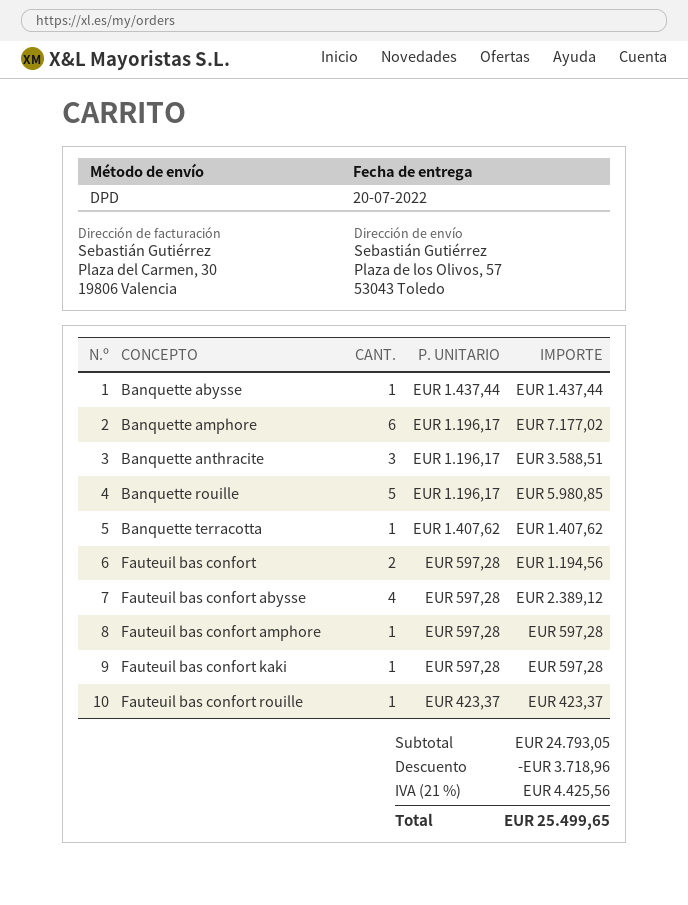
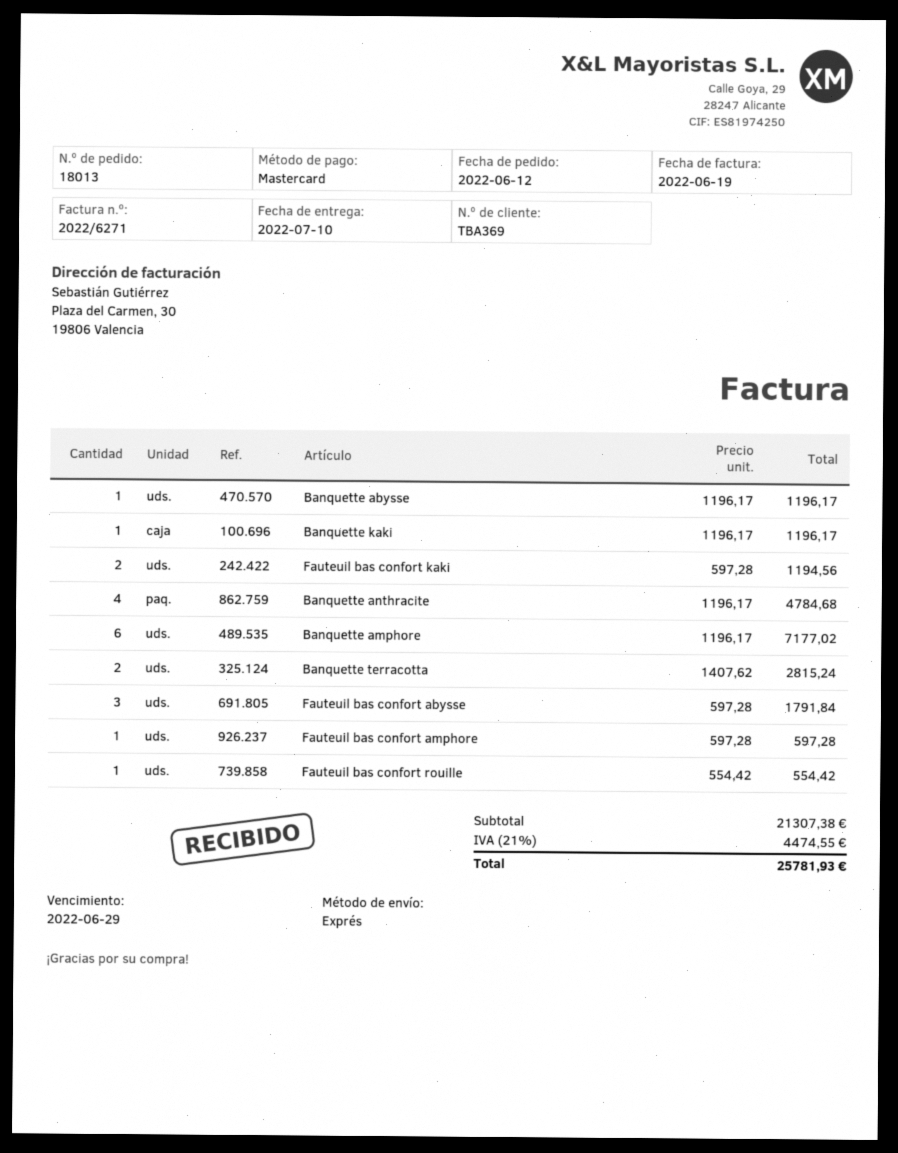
delivery date: 2022-07-20 -> 2022-07-10
shipping method: DPD -> express
Banquette abysse: 1 x 1437.44 = 1437.44 -> 1 x 1196.17 = 1196.17
Banquette anthracite: 3 x 1196.17 = 3588.51 -> 4 x 1196.17 = 4784.68
Banquette rouille: 5 x 1196.17 = 5980.85 -> none
Banquette terracotta: 1 x 1407.62 = 1407.62 -> 2 x 1407.62 = 2815.24
Fauteuil bas confort: 2 x 597.28 = 1194.56 -> none
Fauteuil bas confort abysse: 4 x 597.28 = 2389.12 -> 3 x 597.28 = 1791.84
Fauteuil bas confort kaki: 1 x 597.28 = 597.28 -> 2 x 597.28 = 1194.56
Fauteuil bas confort rouille: 1 x 423.37 = 423.37 -> 1 x 554.42 = 554.42
Banquette kaki: none -> 1 x 1196.17 = 1196.17
subtotal: 24793.05 -> 21307.38
discount: 3718.96 -> none
tax: 21% = 4425.56 -> 21% = 4474.55
total: 25499.65 -> 25781.93

